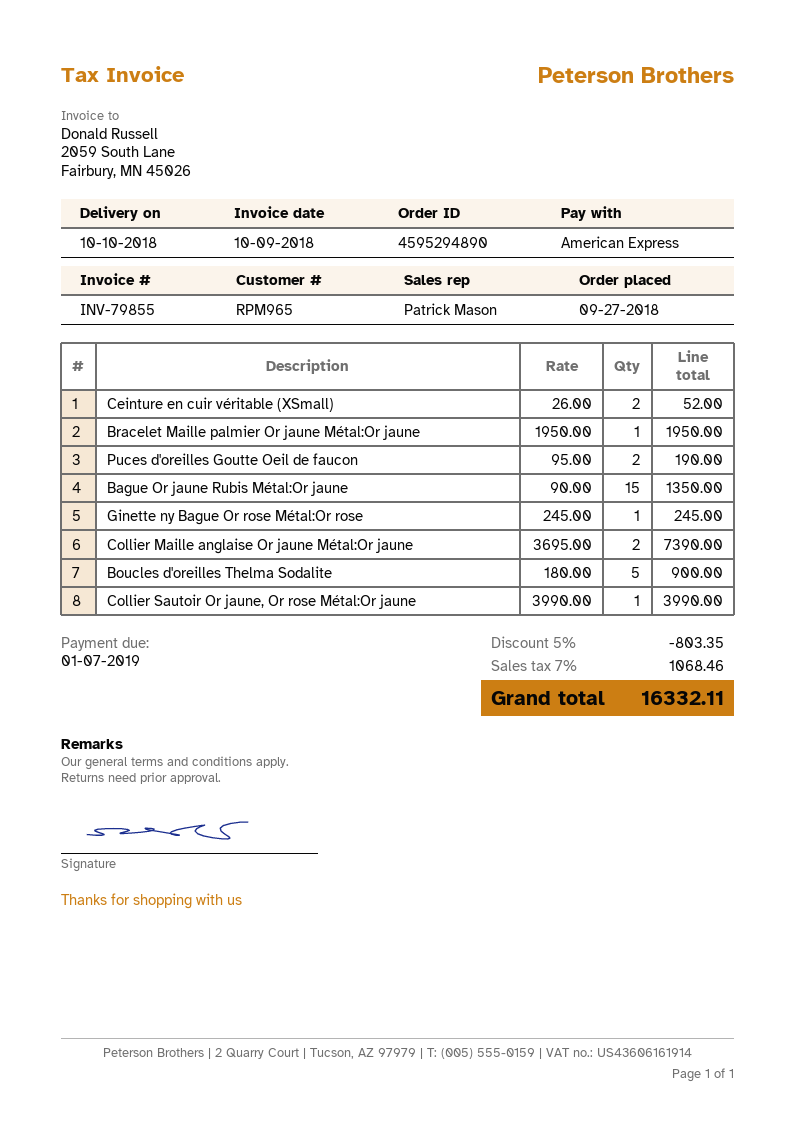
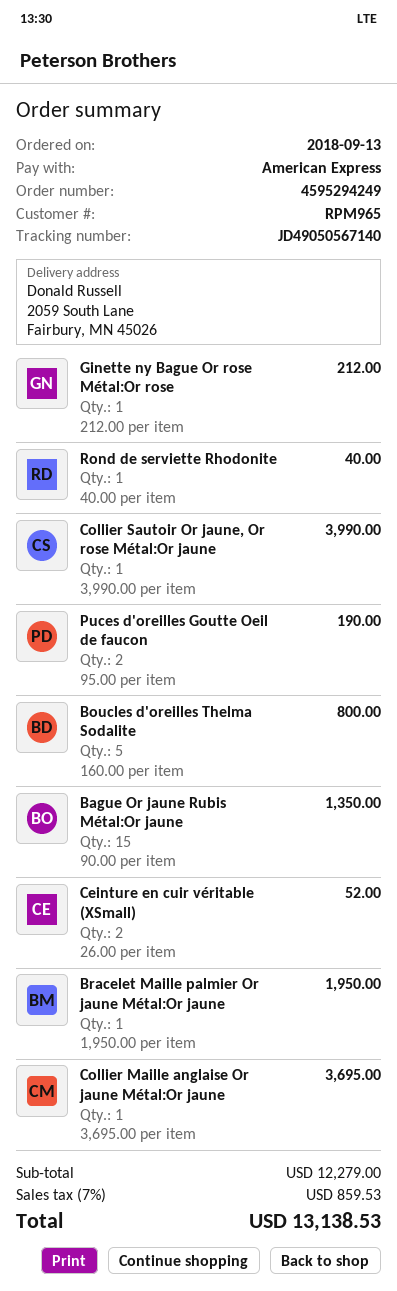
order number: 4595294890 -> 4595294249
order date: 2018-09-27 -> 2018-09-13
Ginette ny Bague Or rose Métal:Or rose: 1 x 245.00 = 245.00 -> 1 x 212.00 = 212.00
Collier Maille anglaise Or jaune Métal:Or jaune: 2 x 3695.00 = 7390.00 -> 1 x 3695.00 = 3695.00
Boucles d'oreilles Thelma Sodalite: 5 x 180.00 = 900.00 -> 5 x 160.00 = 800.00
Rond de serviette Rhodonite: none -> 1 x 40.00 = 40.00
discount: 5% = 803.35 -> none
tax: 7% = 1068.46 -> 7% = 859.53
total: 16332.11 -> 13138.53

